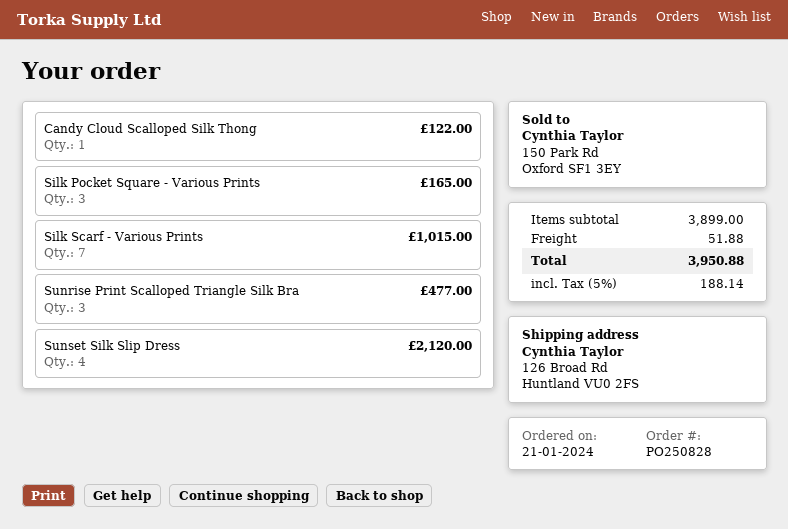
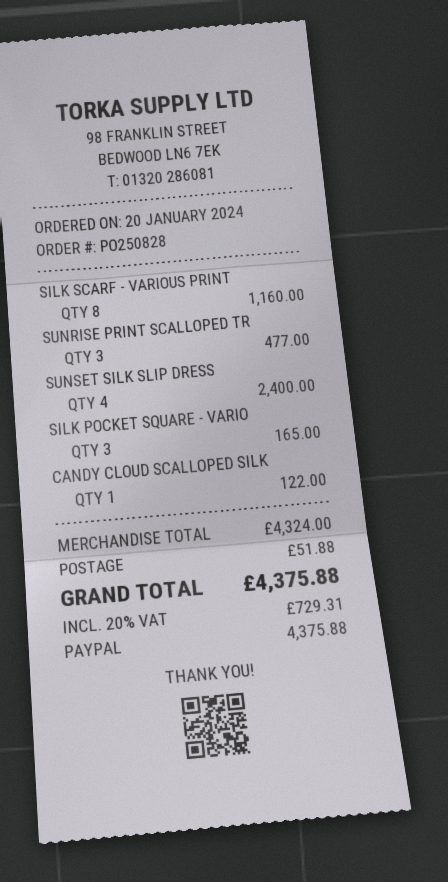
order date: 2024-01-21 -> 2024-01-20
Silk Scarf - Various Prints: 7 for 1015.00 -> 8 for 1160.00
Sunset Silk Slip Dress: 4 for 2120.00 -> 4 for 2400.00
subtotal: 3899.00 -> 4324.00
tax: 5% = 188.14 -> 20% = 729.31
total: 3950.88 -> 4375.88

